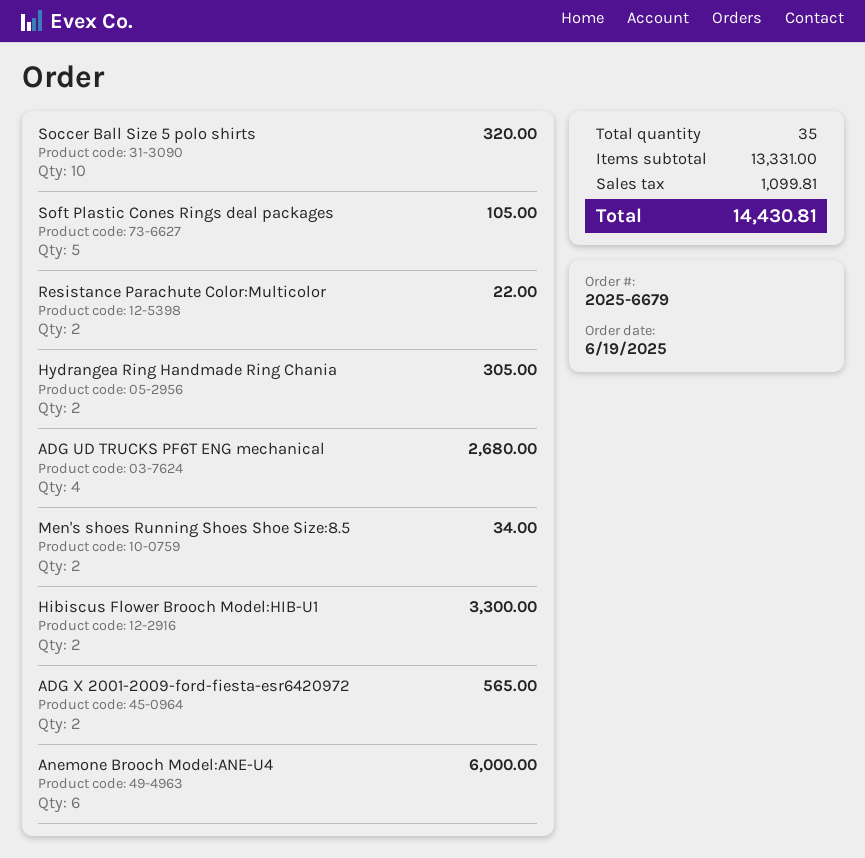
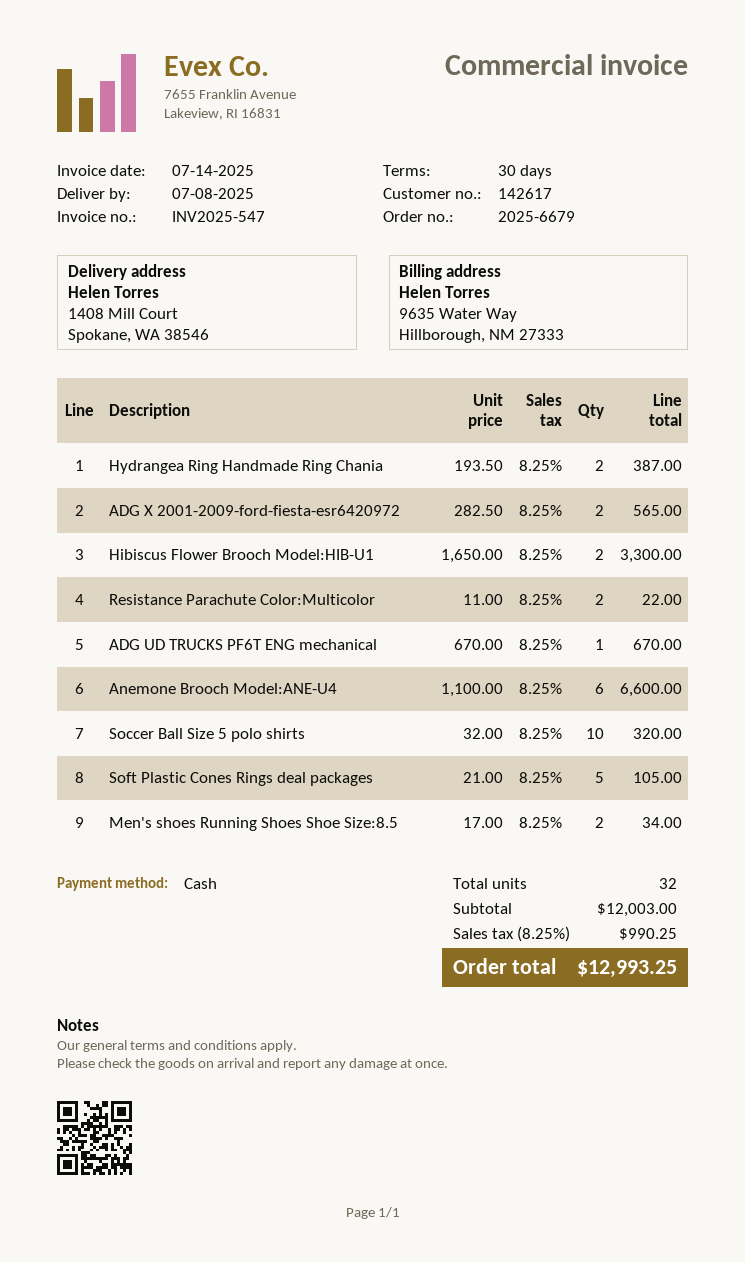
Hydrangea Ring Handmade Ring Chania: 2 for 305.00 -> 2 for 387.00
ADG UD TRUCKS PF6T ENG mechanical: 4 for 2680.00 -> 1 for 670.00
Anemone Brooch Model:ANE-U4: 6 for 6000.00 -> 6 for 6600.00
total quantity: 35 -> 32
subtotal: 13331.00 -> 12003.00
tax: 1099.81 -> 990.25
total: 14430.81 -> 12993.25

